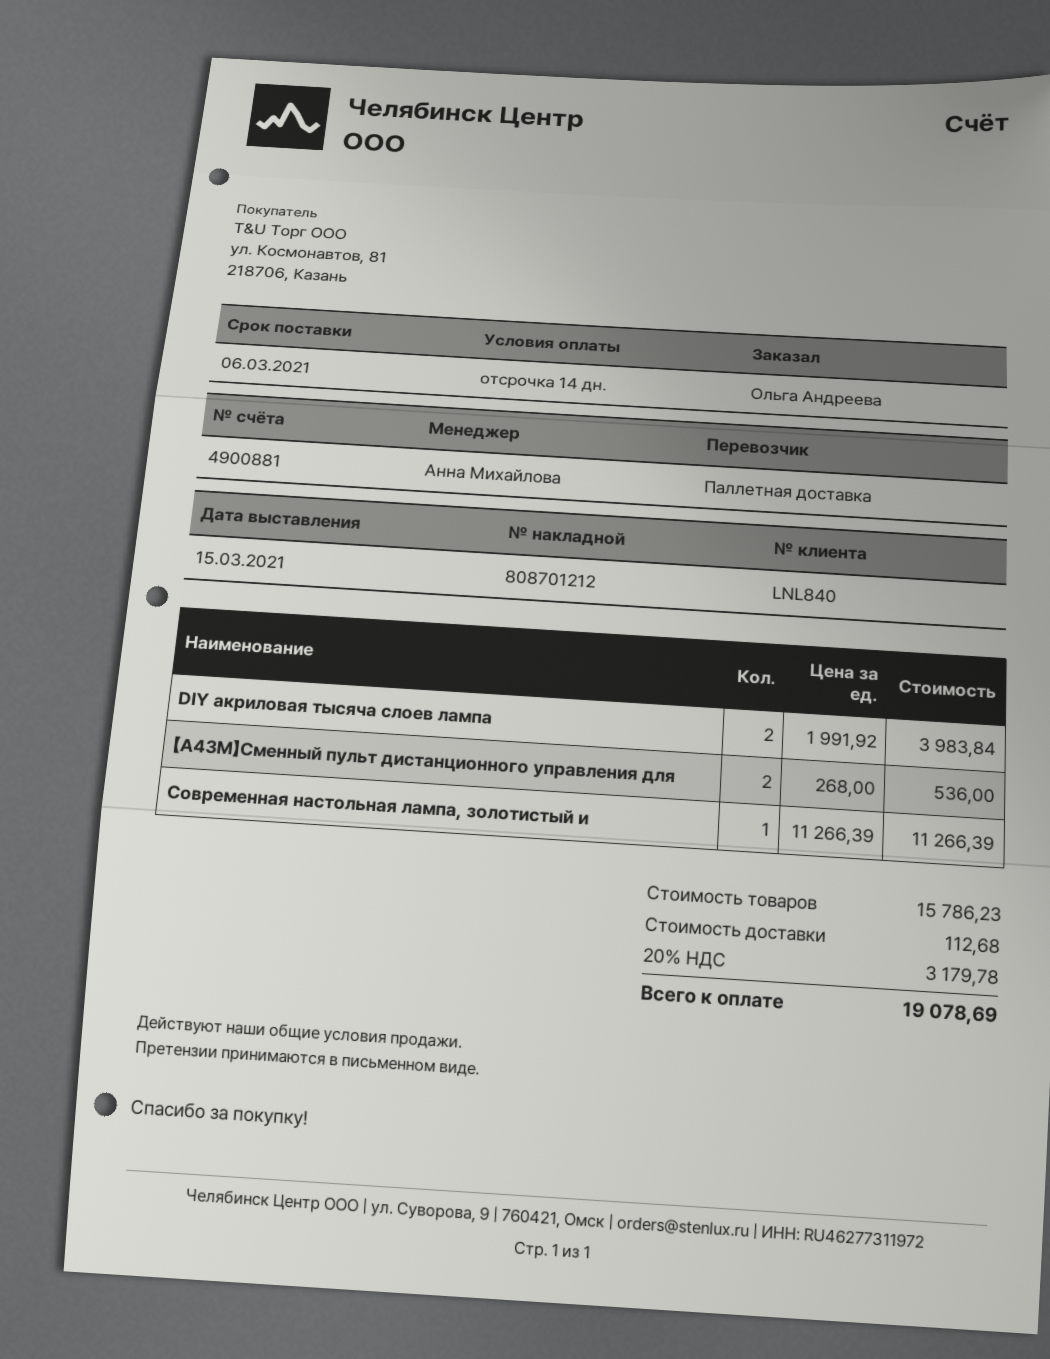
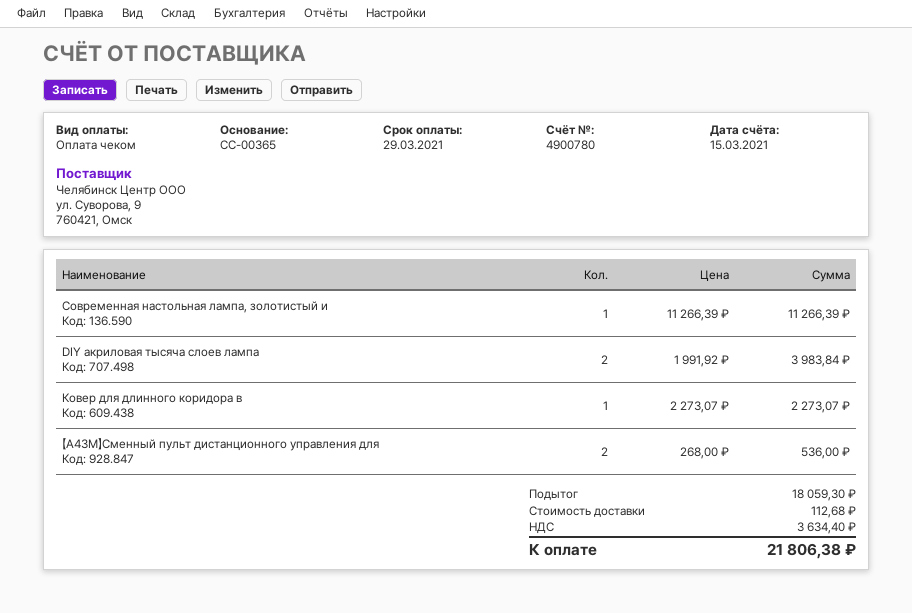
invoice number: 4900881 -> 4900780
Ковер для длинного коридора в: none -> 1 x 2273.07 = 2273.07
subtotal: 15786.23 -> 18059.30
tax: 3179.78 -> 3634.40
total: 19078.69 -> 21806.38

